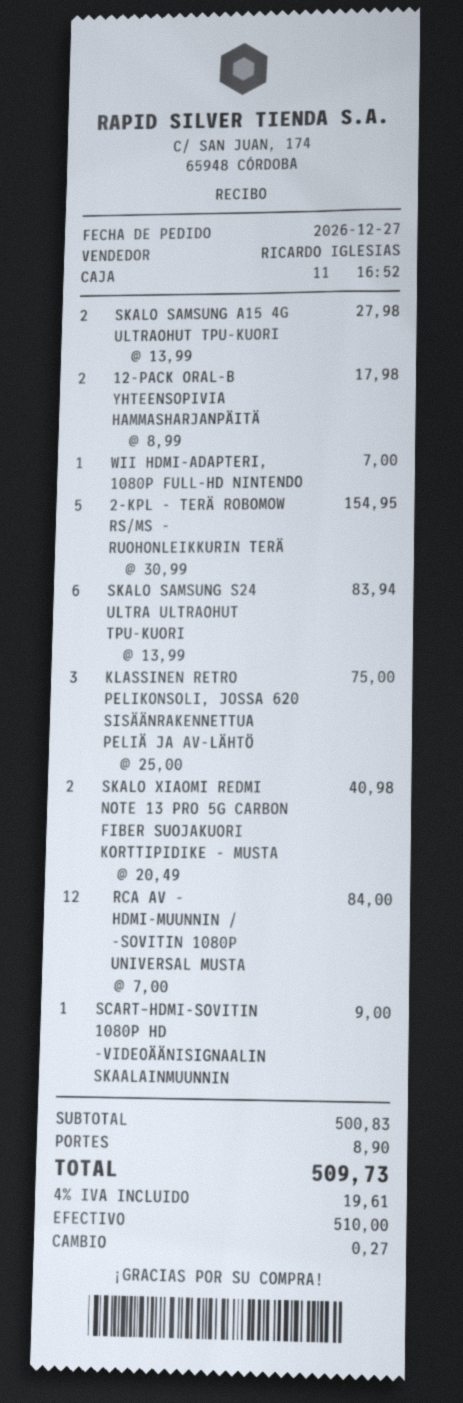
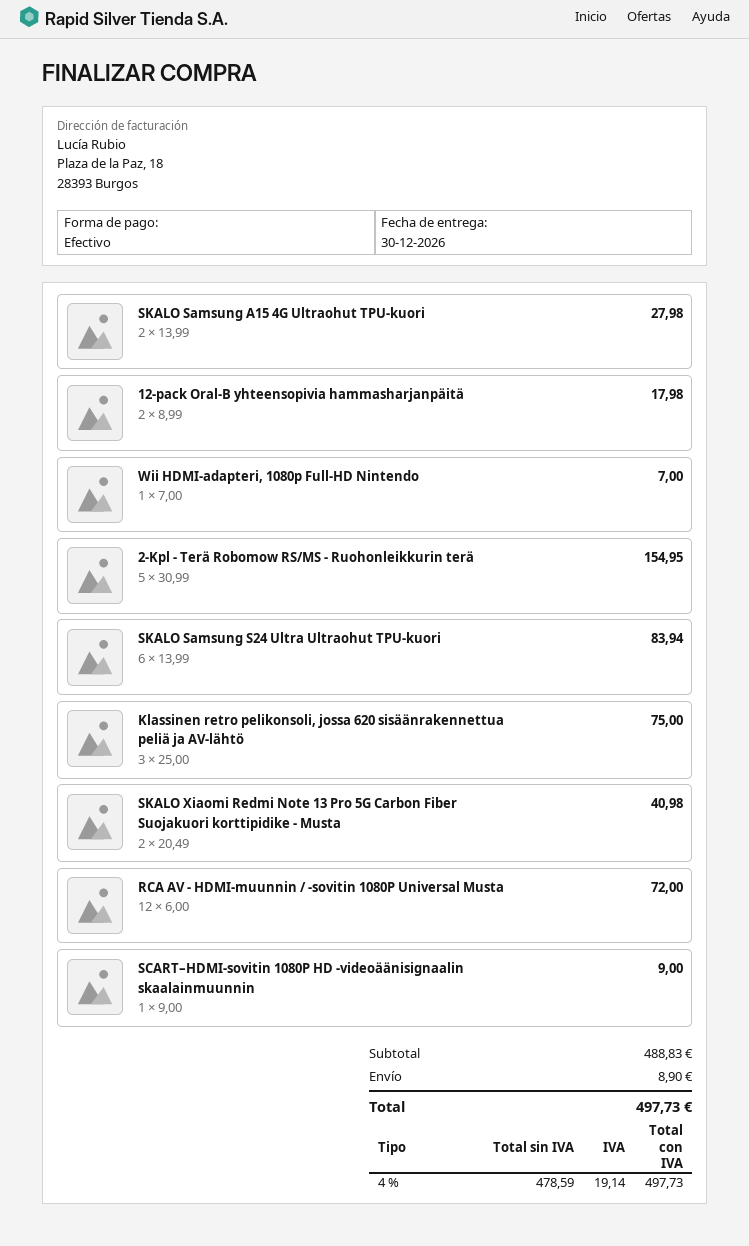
RCA AV - HDMI-MUUNNIN / -SOVITIN 1080P UNIVERSAL MUSTA: 12 x 7.00 = 84.00 -> 12 x 6.00 = 72.00
subtotal: 500.83 -> 488.83
tax: 4% = 19.61 -> 4% = 19.14
total: 509.73 -> 497.73

